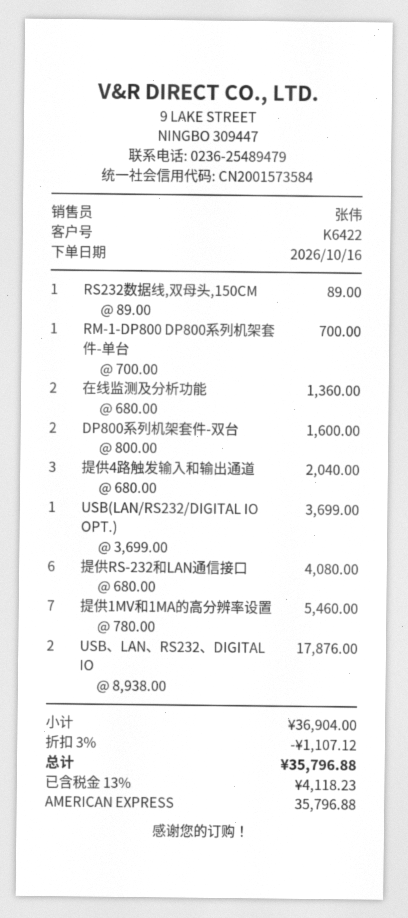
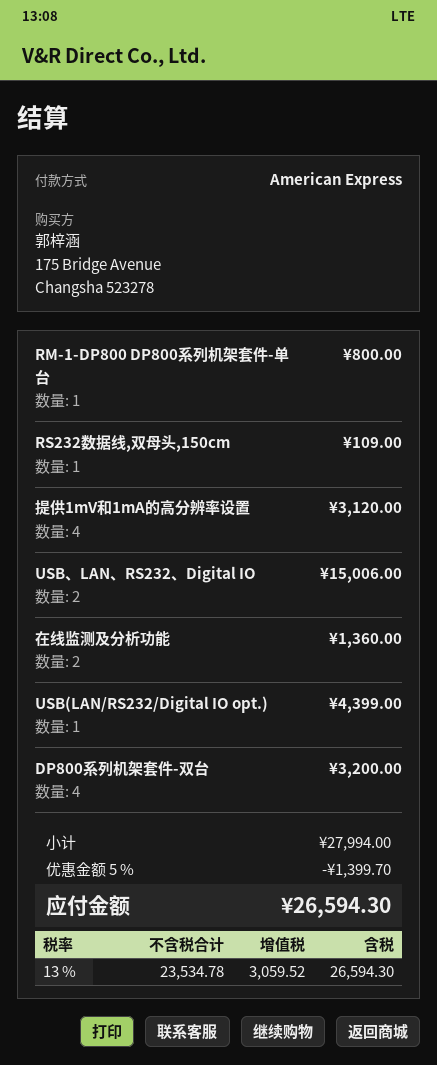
RS232数据线,双母头,150CM: 1 for 89.00 -> 1 for 109.00
RM-1-DP800 DP800系列机架套件-单台: 1 for 700.00 -> 1 for 800.00
DP800系列机架套件-双台: 2 for 1600.00 -> 4 for 3200.00
提供4路触发输入和输出通道: 3 for 2040.00 -> none
USB(LAN/RS232/DIGITAL IO OPT.): 1 for 3699.00 -> 1 for 4399.00
提供RS-232和LAN通信接口: 6 for 4080.00 -> none
提供1MV和1MA的高分辨率设置: 7 for 5460.00 -> 4 for 3120.00
USB、LAN、RS232、DIGITAL IO: 2 for 17876.00 -> 2 for 15006.00
subtotal: 36904.00 -> 27994.00
discount: 3% = 1107.12 -> 5% = 1399.70
tax: 13% = 4118.23 -> 13% = 3059.52
total: 35796.88 -> 26594.30

